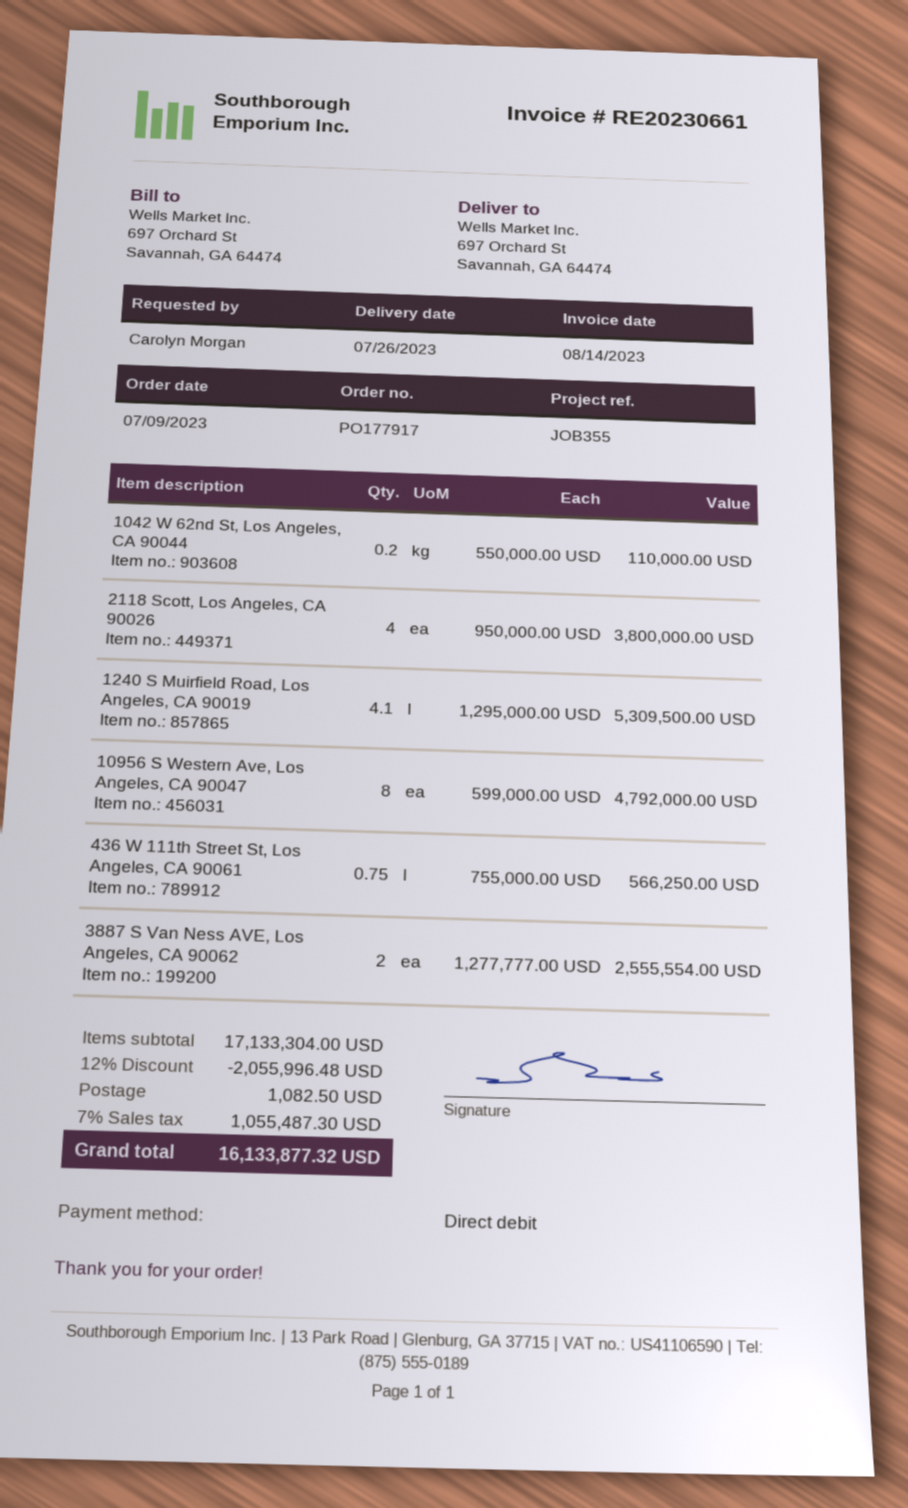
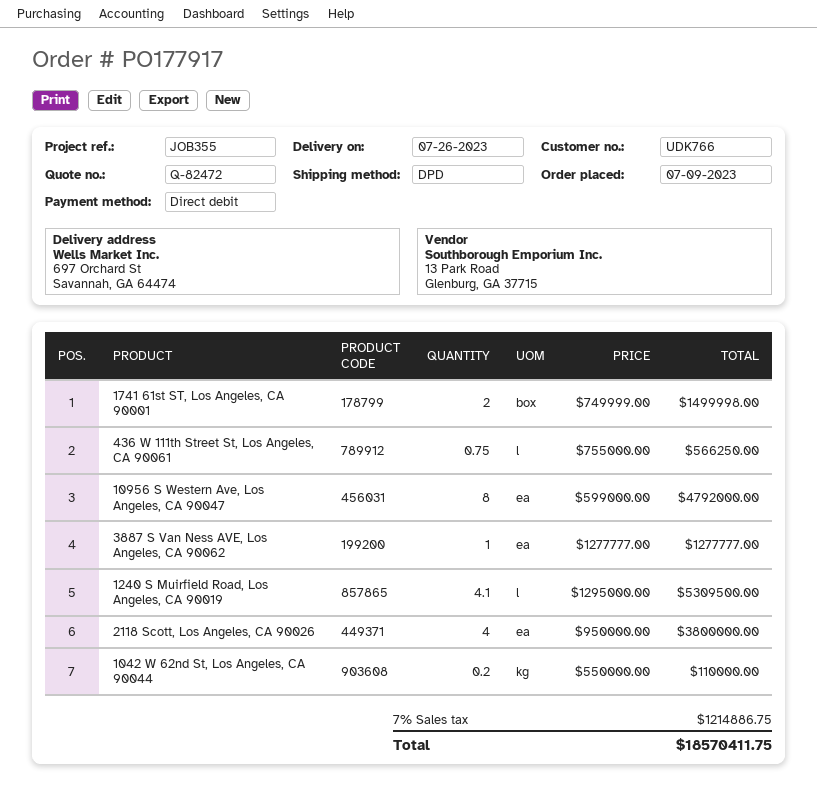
3887 S Van Ness AVE, Los Angeles, CA 90062: 2 x 1277777.00 = 2555554.00 -> 1 x 1277777.00 = 1277777.00
1741 61st ST, Los Angeles, CA 90001: none -> 2 x 749999.00 = 1499998.00
discount: 12% = 2055996.48 -> none
shipping: 1082.50 -> none
tax: 7% = 1055487.30 -> 7% = 1214886.75
total: 16133877.32 -> 18570411.75

